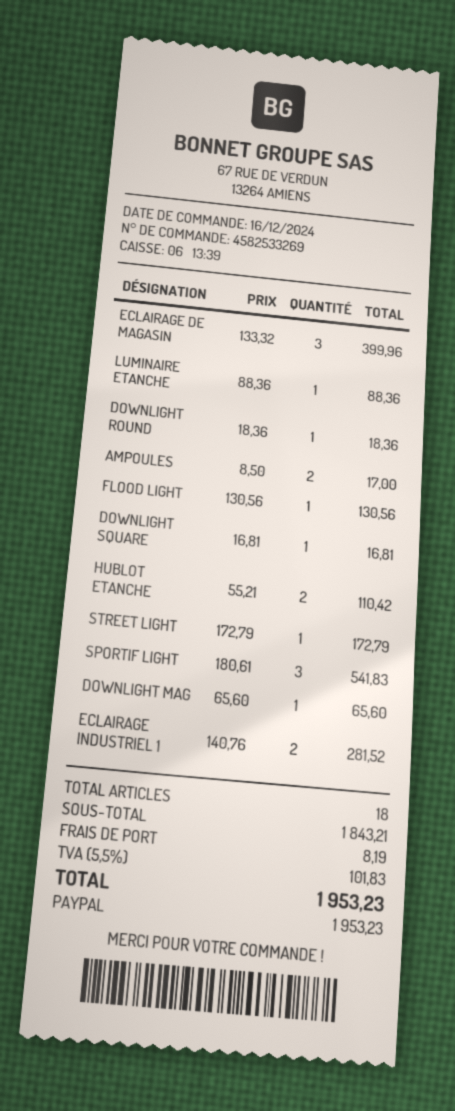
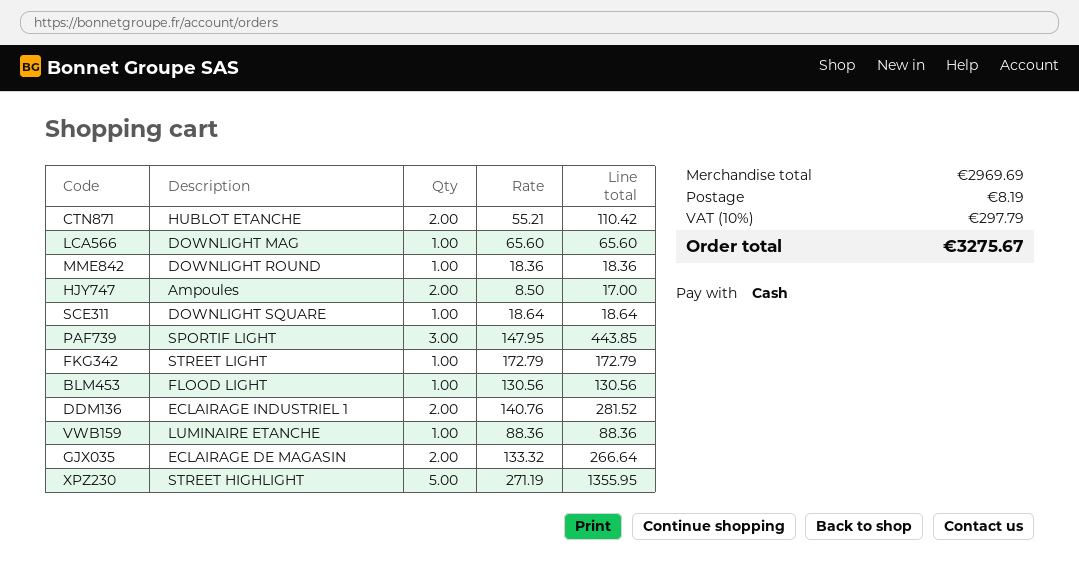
payment method: PayPal -> cash
ECLAIRAGE DE MAGASIN: 3 x 133.32 = 399.96 -> 2 x 133.32 = 266.64
DOWNLIGHT SQUARE: 1 x 16.81 = 16.81 -> 1 x 18.64 = 18.64
SPORTIF LIGHT: 3 x 180.61 = 541.83 -> 3 x 147.95 = 443.85
STREET HIGHLIGHT: none -> 5 x 271.19 = 1355.95
subtotal: 1843.21 -> 2969.69
tax: 5.5% = 101.83 -> 10% = 297.79
total: 1953.23 -> 3275.67

